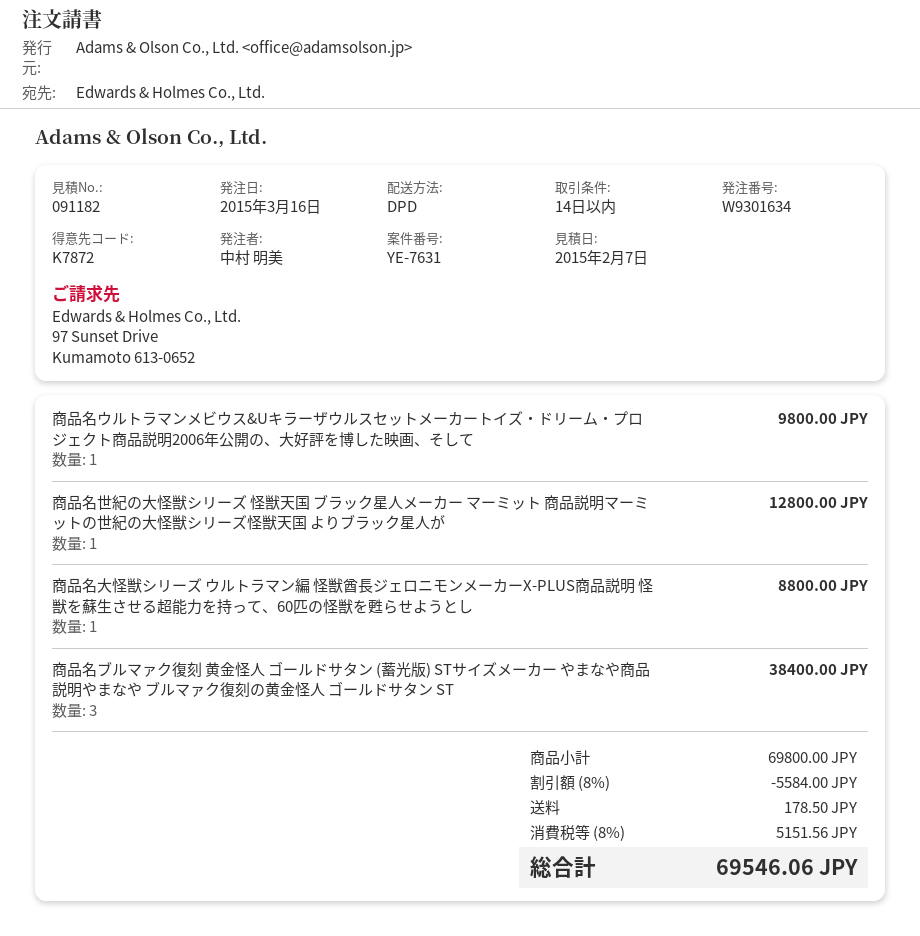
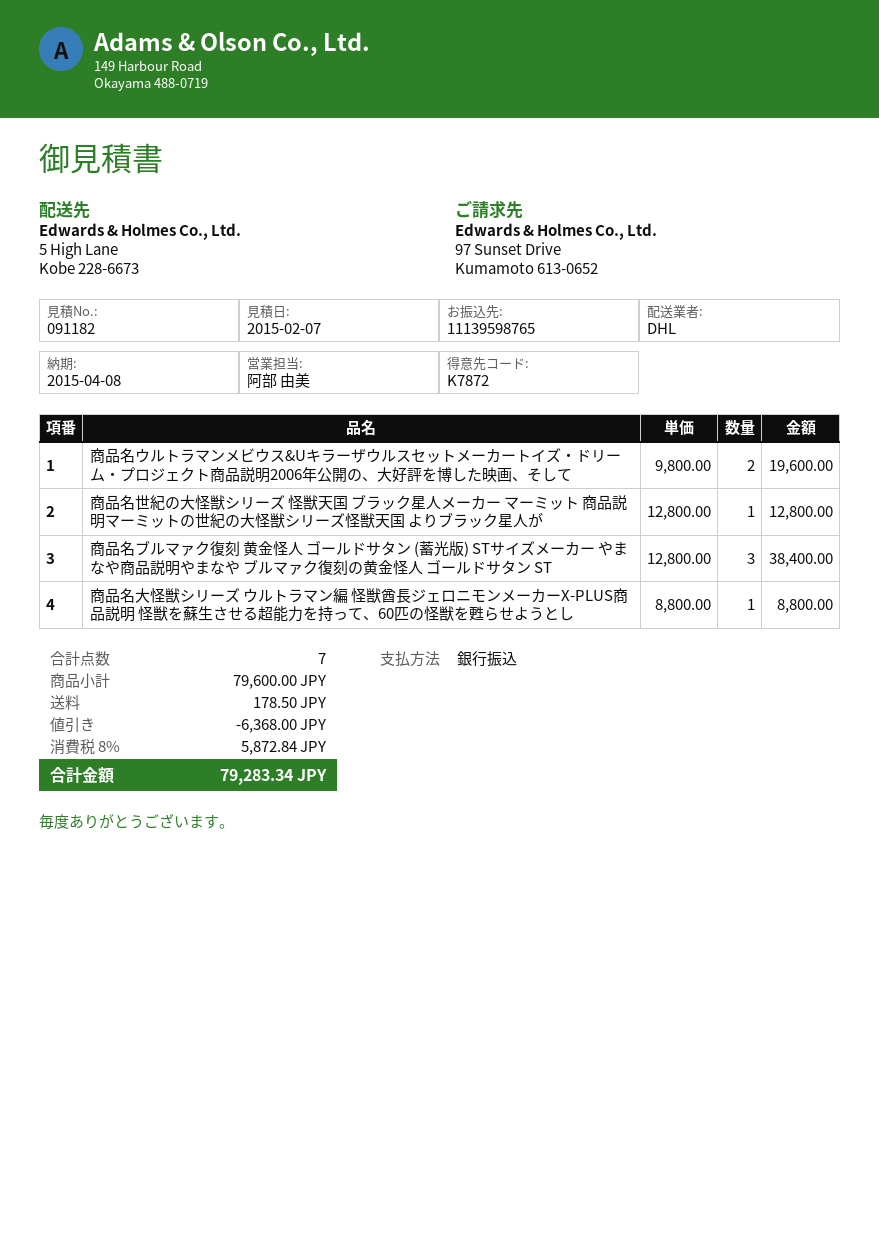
shipping method: DPD -> DHL
商品名ウルトラマンメビウス&Uキラーザウルスセットメーカートイズ・ドリーム・プロジェクト商品説明2006年公開の、大好評を博した映画、そして: 1 for 9800.00 -> 2 for 19600.00
subtotal: 69800.00 -> 79600.00
discount: 5584.00 -> 6368.00
tax: 8% = 5151.56 -> 8% = 5872.84
total: 69546.06 -> 79283.34

